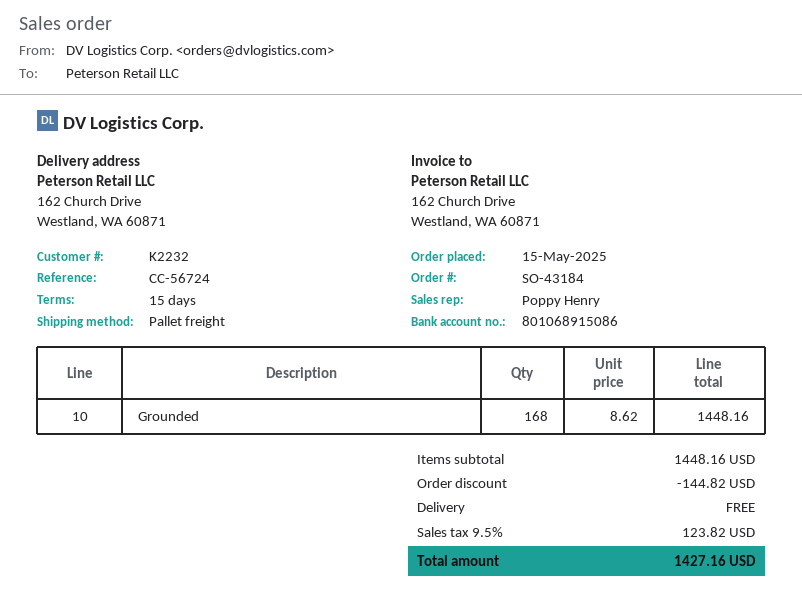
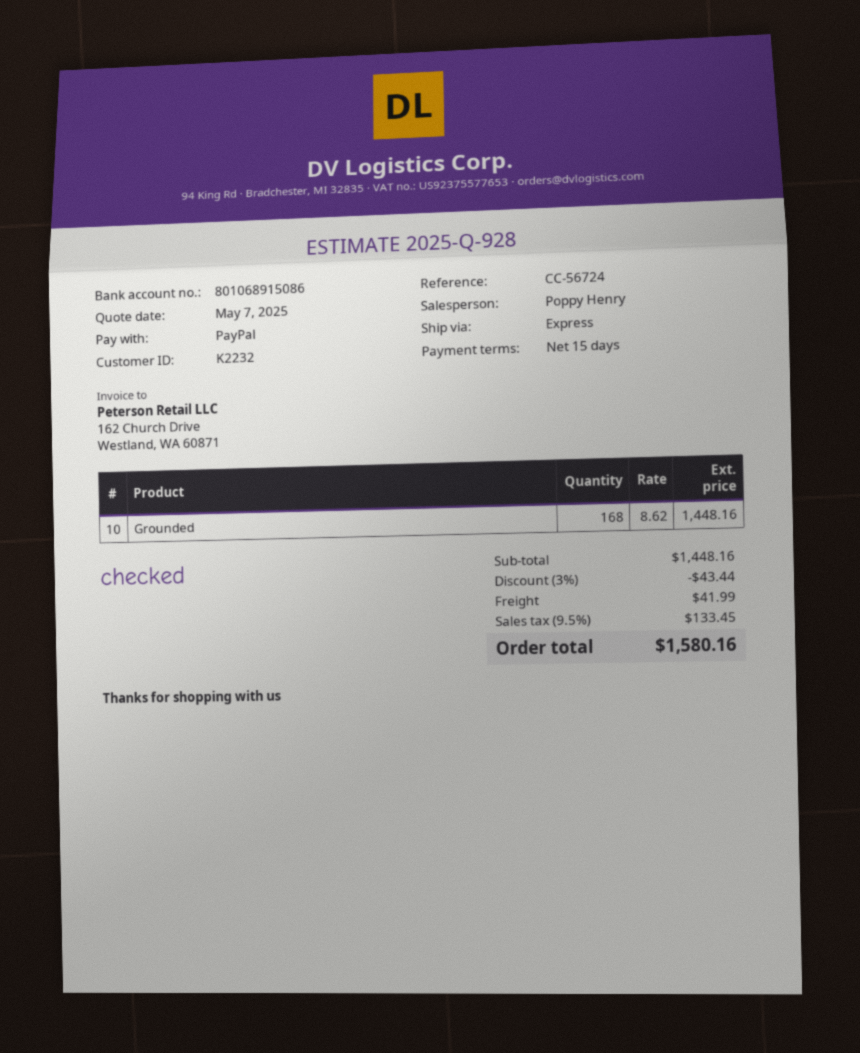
shipping method: pallet freight -> express
discount: 144.82 -> 43.44
shipping: 0.00 -> 41.99
tax: 9.5% = 123.82 -> 9.5% = 133.45
total: 1427.16 -> 1580.16

